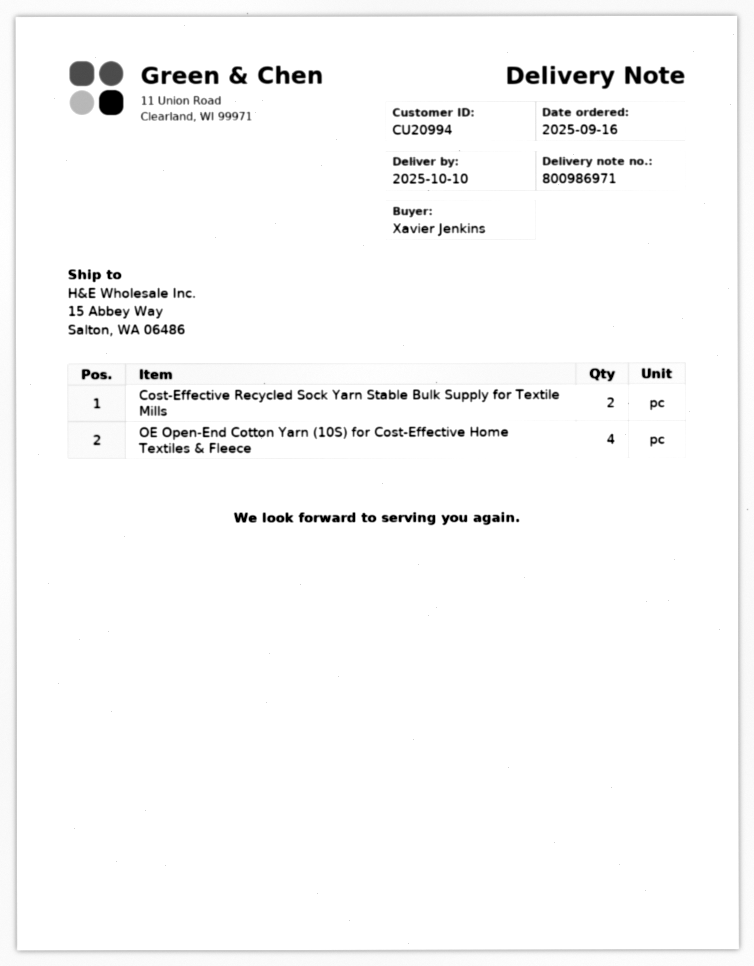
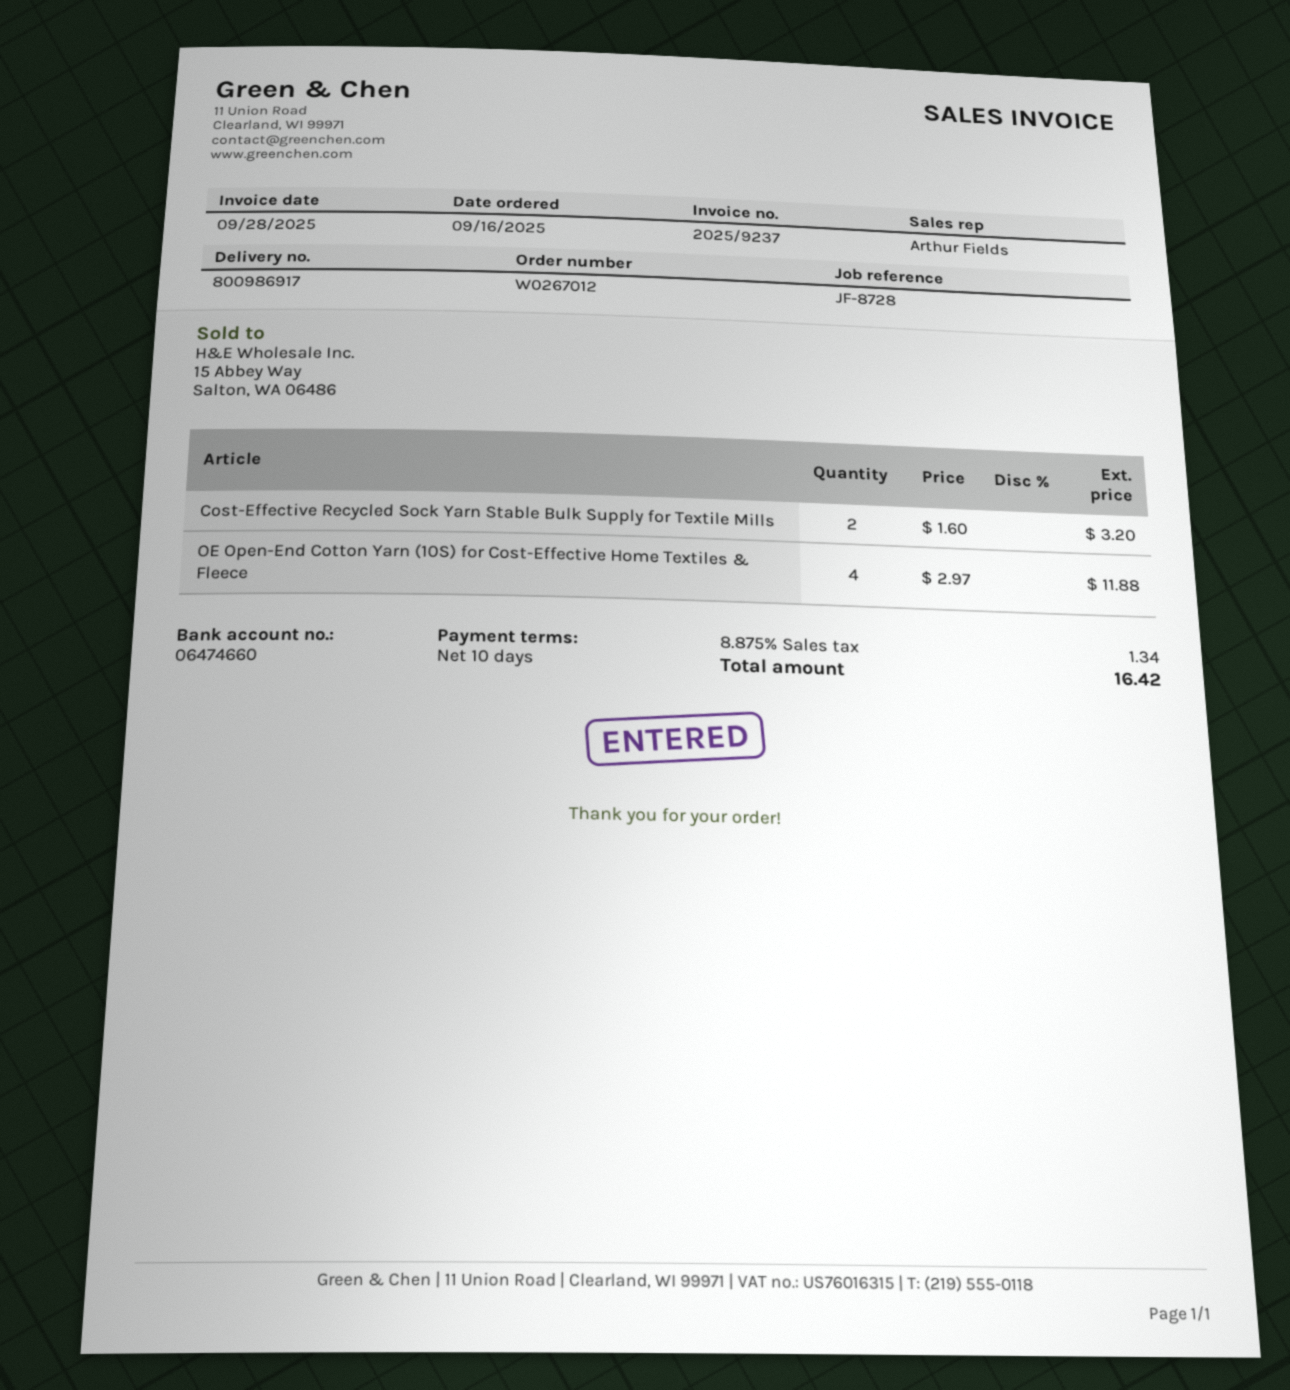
delivery note number: 800986971 -> 800986917

